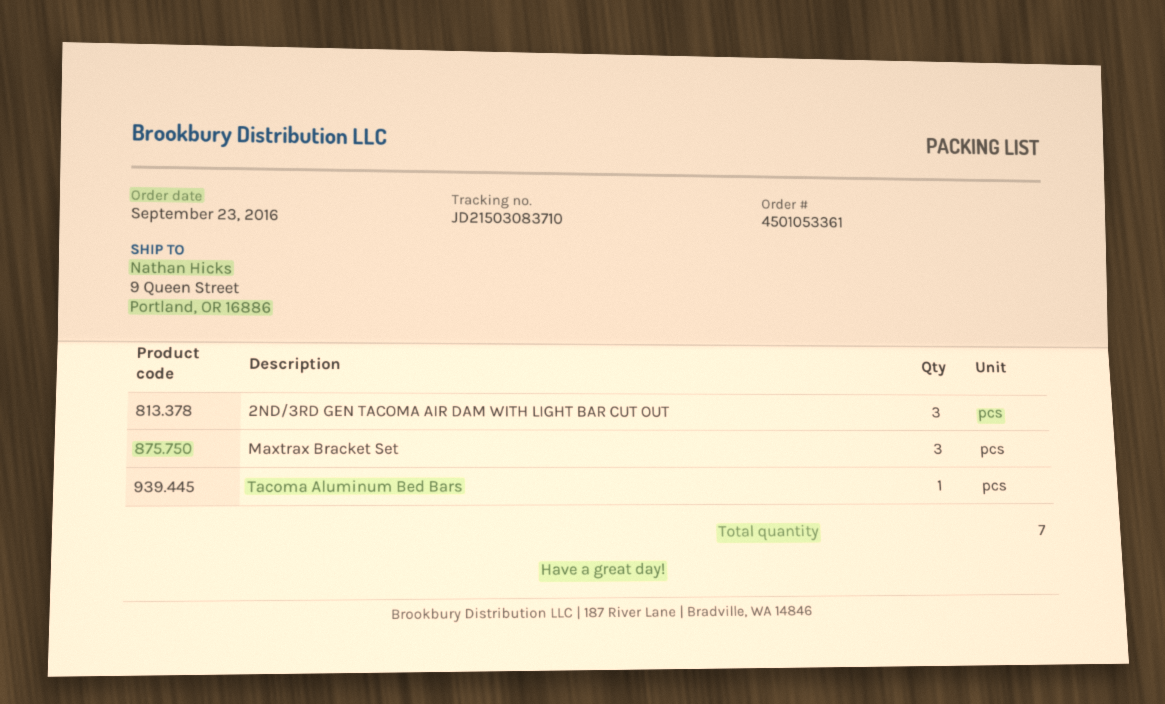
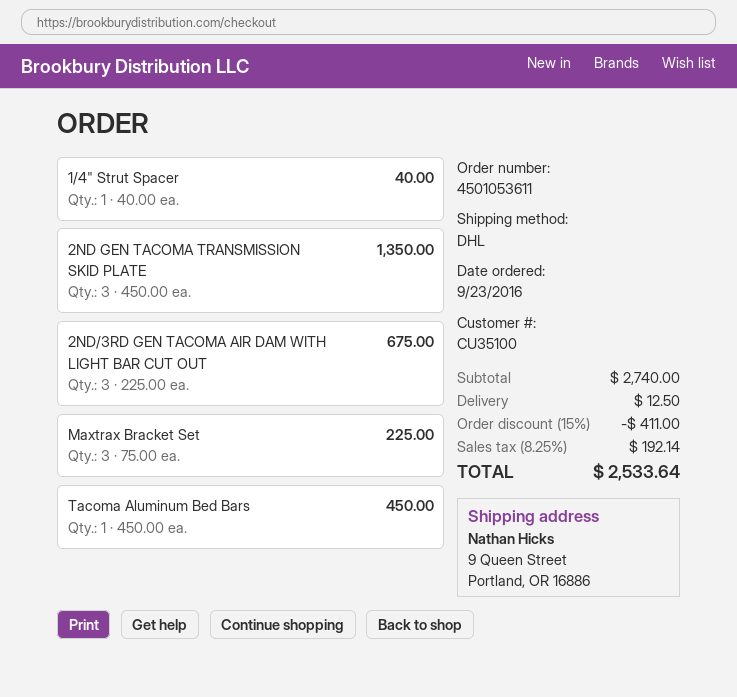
order number: 4501053361 -> 4501053611
1/4" Strut Spacer: none -> 1
2ND GEN TACOMA TRANSMISSION SKID PLATE: none -> 3

